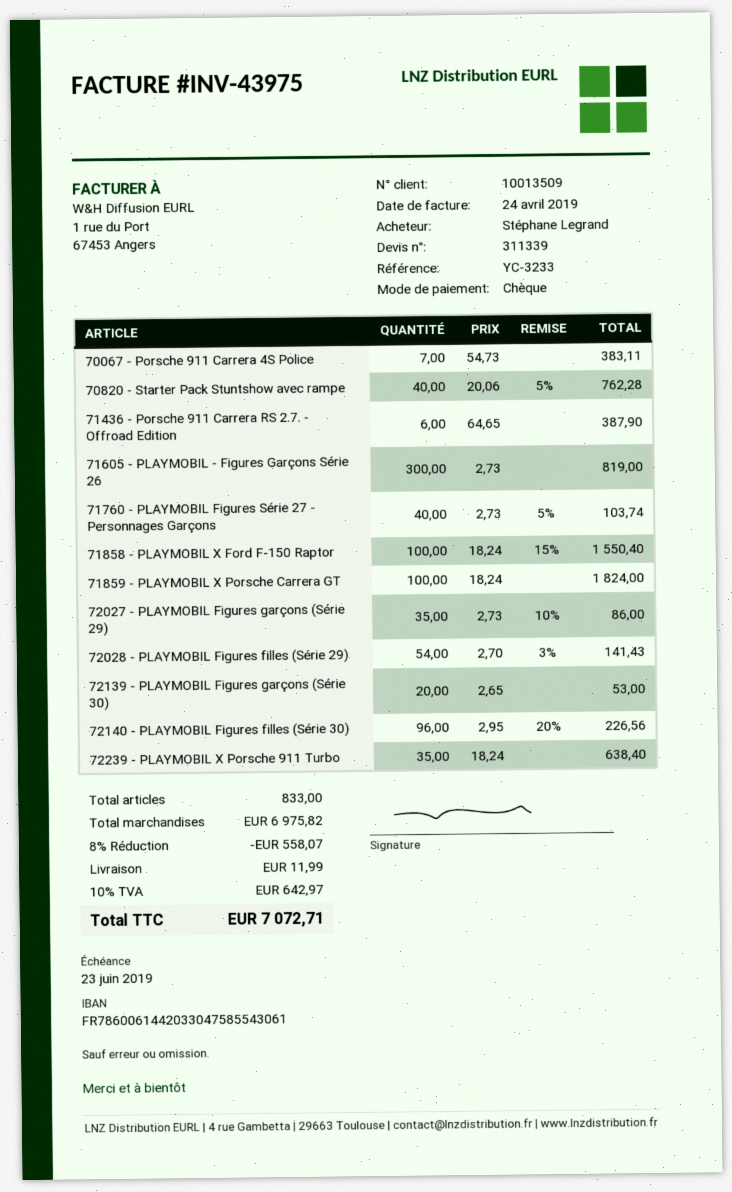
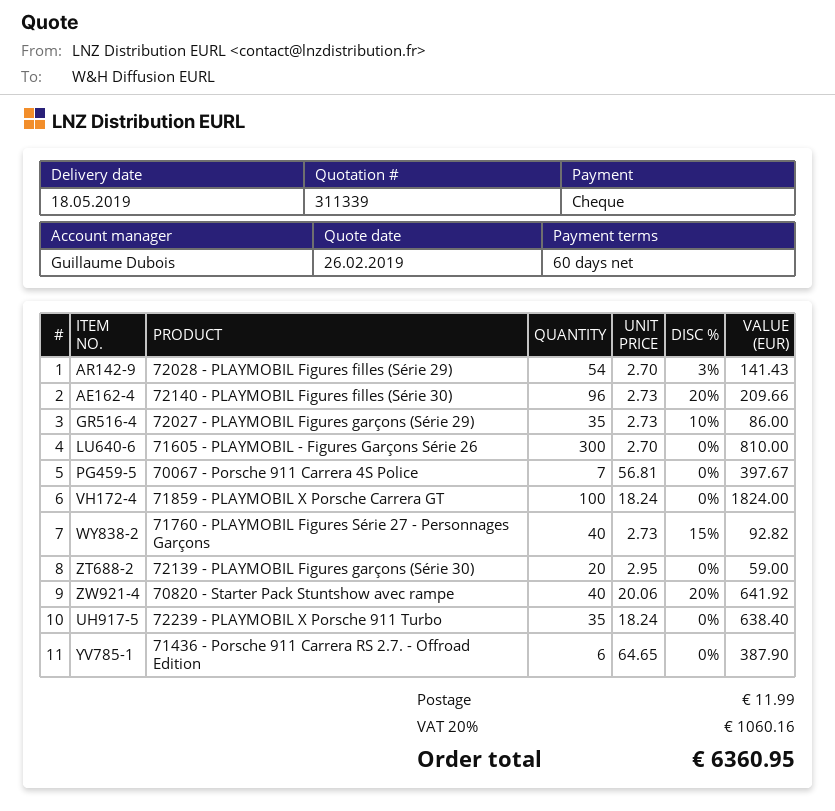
70067 - Porsche 911 Carrera 4S Police: 7 x 54.73 = 383.11 -> 7 x 56.81 = 397.67
70820 - Starter Pack Stuntshow avec rampe: 40 x 20.06 - 5% = 762.28 -> 40 x 20.06 - 20% = 641.92
71605 - PLAYMOBIL - Figures Garçons Série 26: 300 x 2.73 = 819.00 -> 300 x 2.70 = 810.00
71760 - PLAYMOBIL Figures Série 27 - Personnages Garçons: 40 x 2.73 - 5% = 103.74 -> 40 x 2.73 - 15% = 92.82
71858 - PLAYMOBIL X Ford F-150 Raptor: 100 x 18.24 - 15% = 1550.40 -> none
72139 - PLAYMOBIL Figures garçons (Série 30): 20 x 2.65 = 53.00 -> 20 x 2.95 = 59.00
72140 - PLAYMOBIL Figures filles (Série 30): 96 x 2.95 - 20% = 226.56 -> 96 x 2.73 - 20% = 209.66
discount: 8% = 558.07 -> none
tax: 10% = 642.97 -> 20% = 1060.16
total: 7072.71 -> 6360.95

